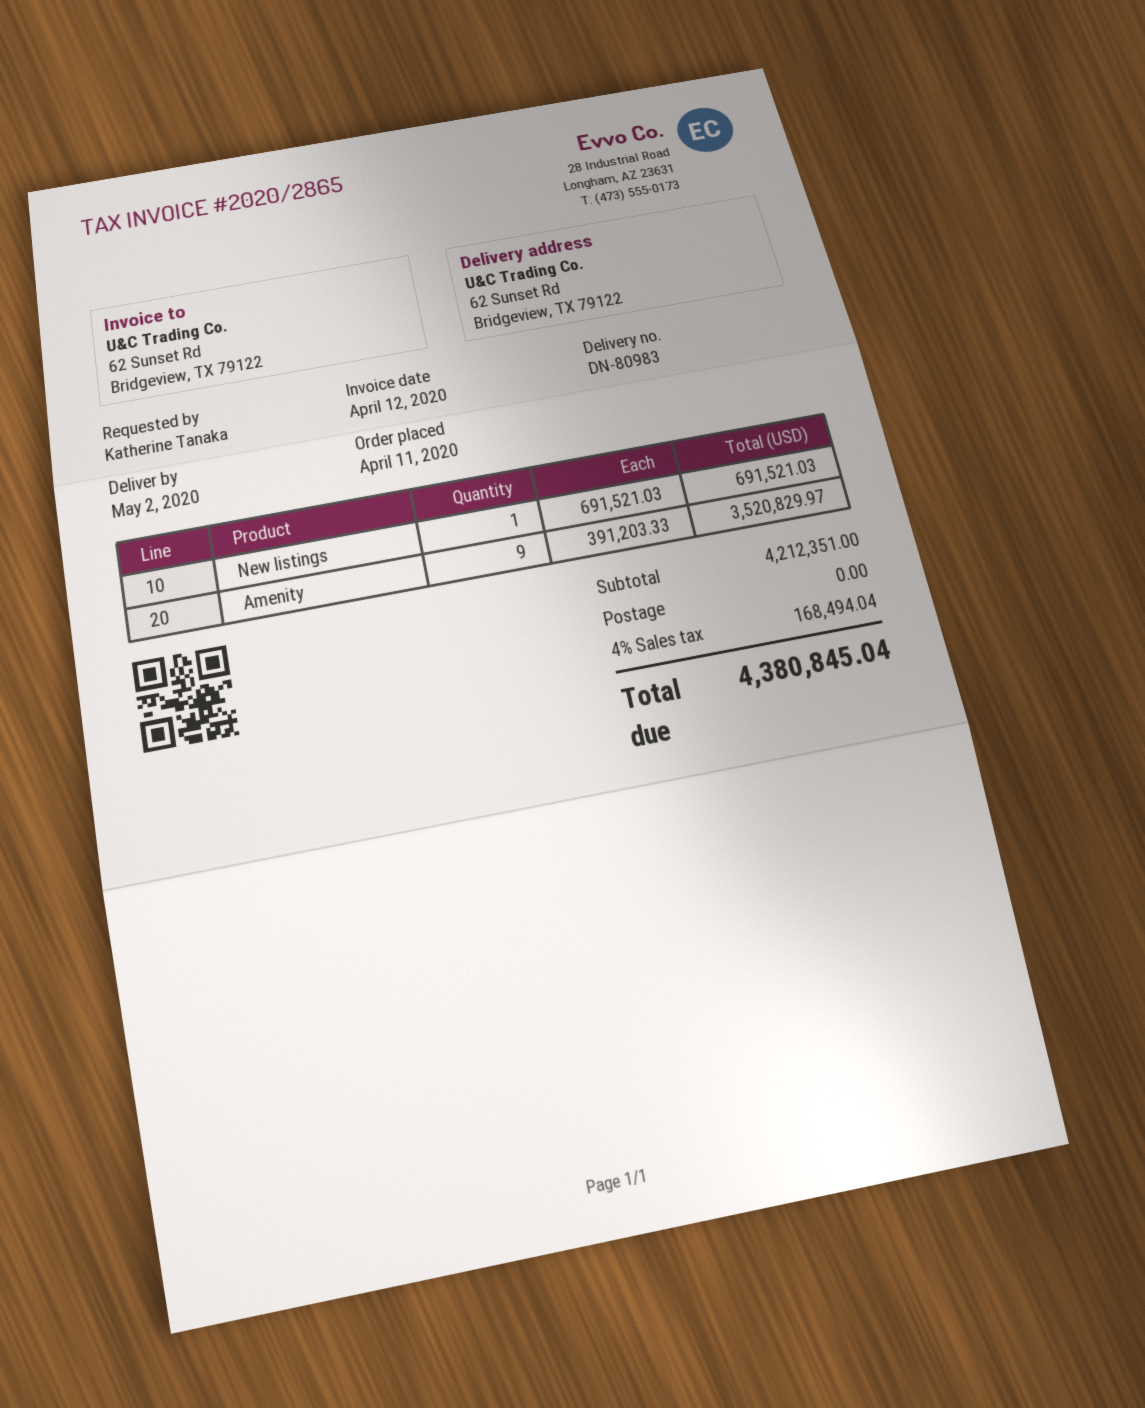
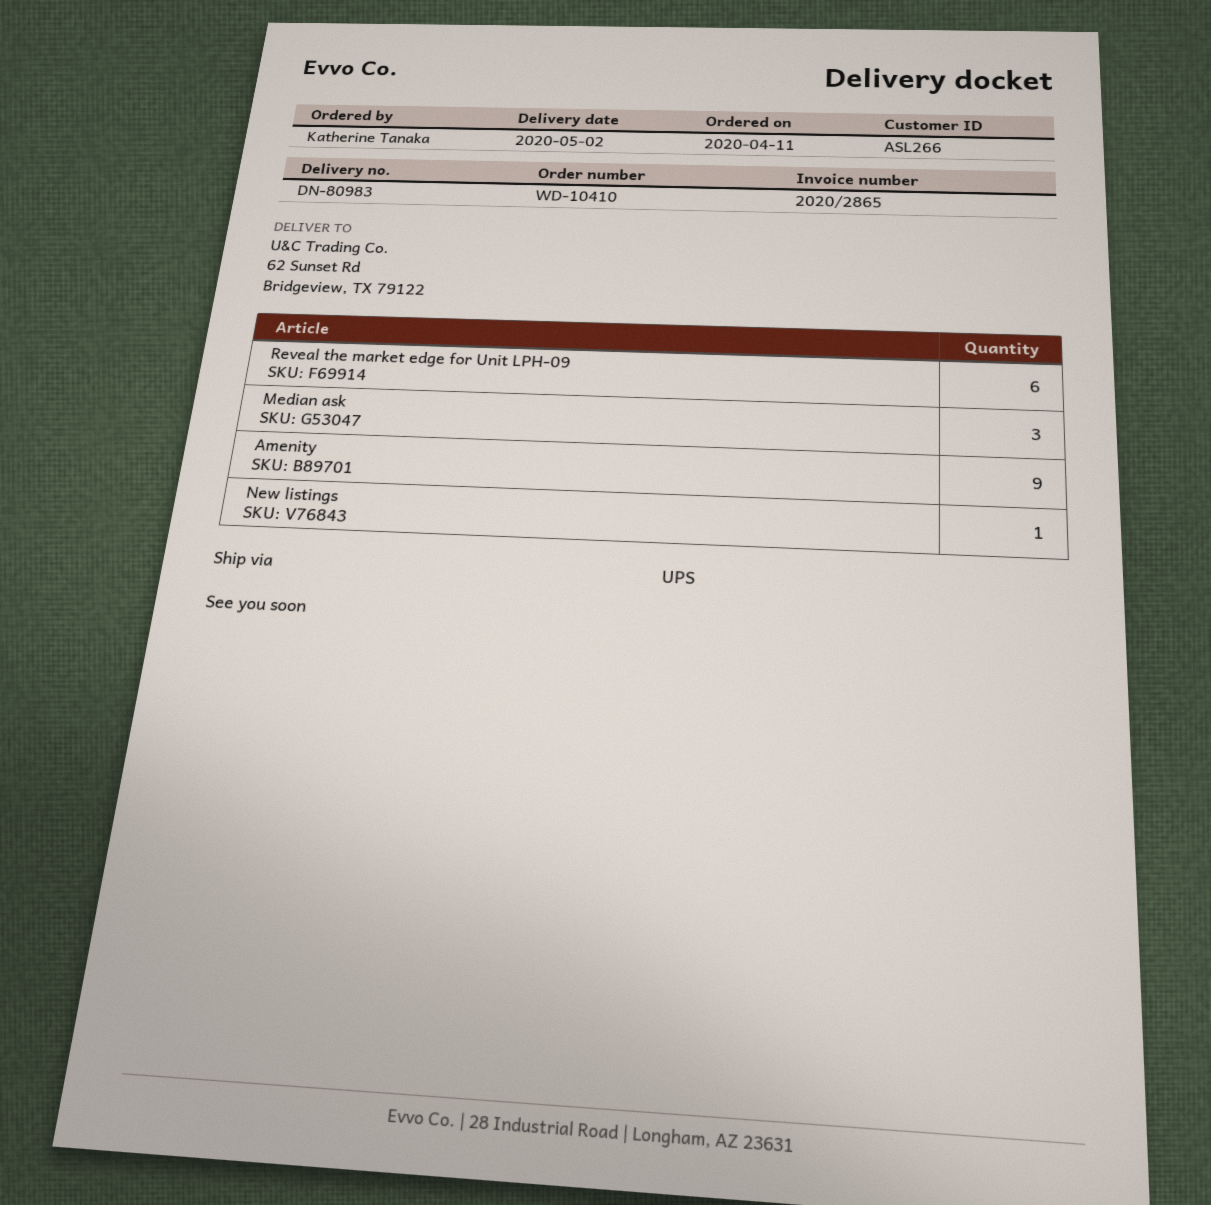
Reveal the market edge for Unit LPH-09: none -> 6
Median ask: none -> 3

